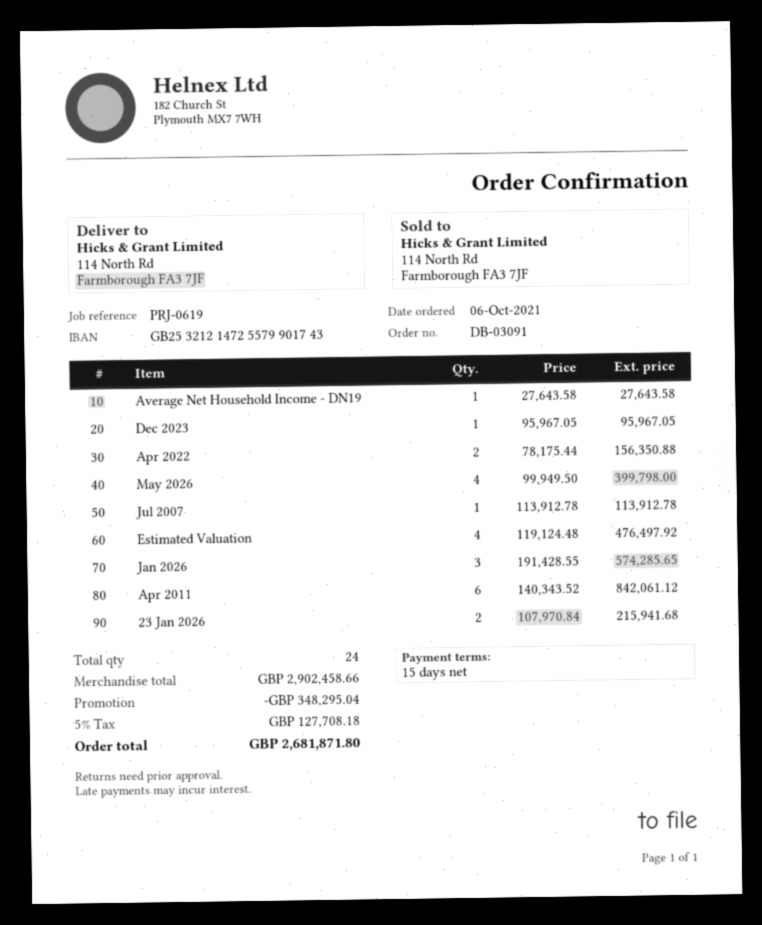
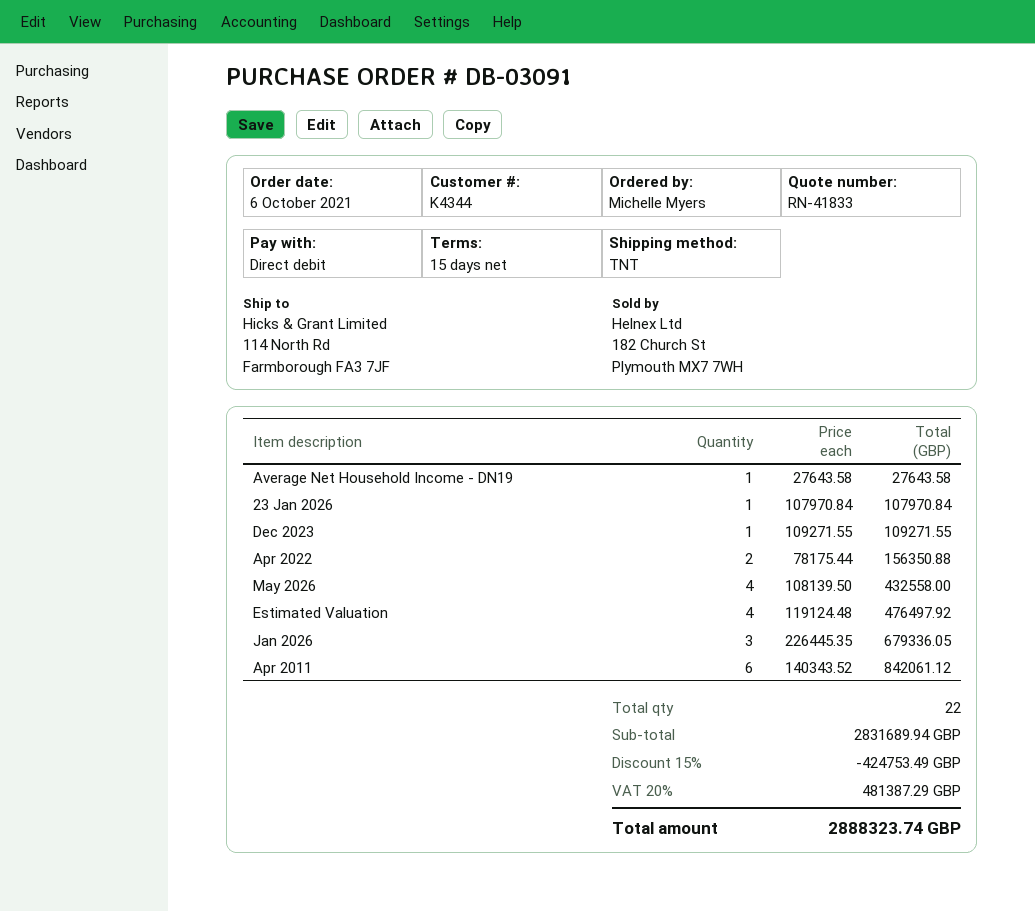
Dec 2023: 1 x 95967.05 = 95967.05 -> 1 x 109271.55 = 109271.55
May 2026: 4 x 99949.50 = 399798.00 -> 4 x 108139.50 = 432558.00
Jul 2007: 1 x 113912.78 = 113912.78 -> none
Jan 2026: 3 x 191428.55 = 574285.65 -> 3 x 226445.35 = 679336.05
23 Jan 2026: 2 x 107970.84 = 215941.68 -> 1 x 107970.84 = 107970.84
total quantity: 24 -> 22
subtotal: 2902458.66 -> 2831689.94
discount: 348295.04 -> 424753.49
tax: 5% = 127708.18 -> 20% = 481387.29
total: 2681871.80 -> 2888323.74

